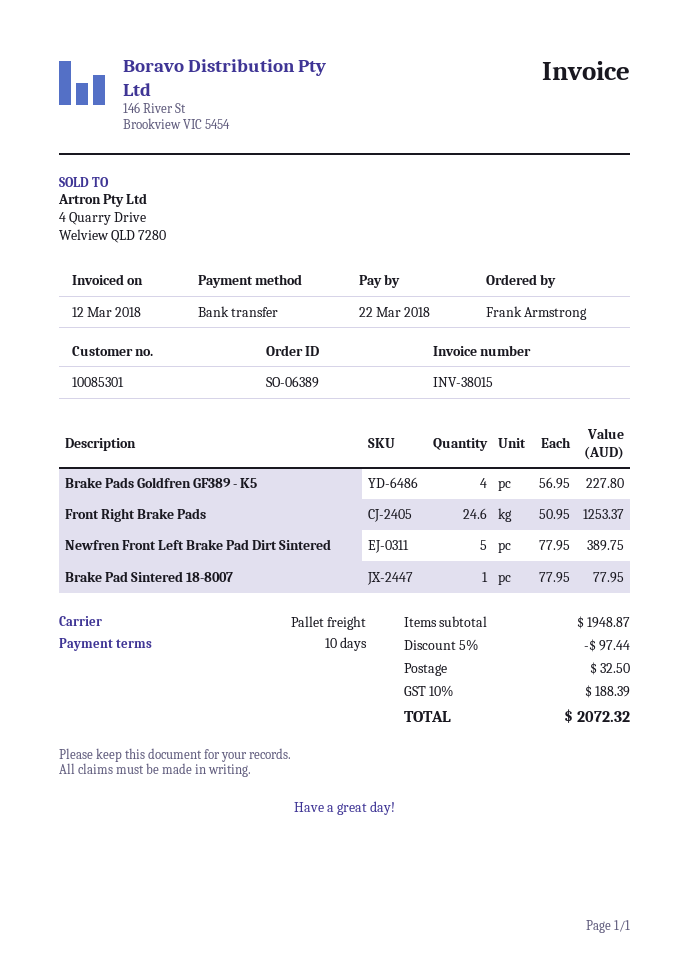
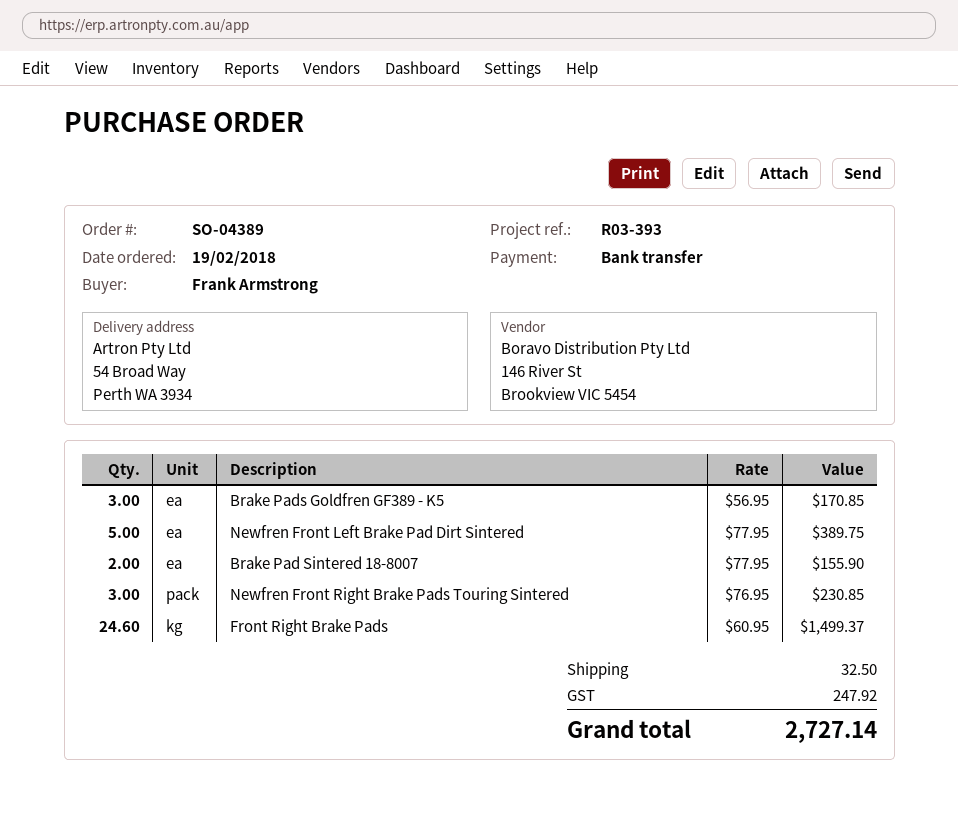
order number: SO-06389 -> SO-04389
Brake Pads Goldfren GF389 - K5: 4 x 56.95 = 227.80 -> 3 x 56.95 = 170.85
Front Right Brake Pads: 24.6 x 50.95 = 1253.37 -> 24.6 x 60.95 = 1499.37
Brake Pad Sintered 18-8007: 1 x 77.95 = 77.95 -> 2 x 77.95 = 155.90
Newfren Front Right Brake Pads Touring Sintered: none -> 3 x 76.95 = 230.85
discount: 5% = 97.44 -> none
tax: 188.39 -> 247.92
total: 2072.32 -> 2727.14

